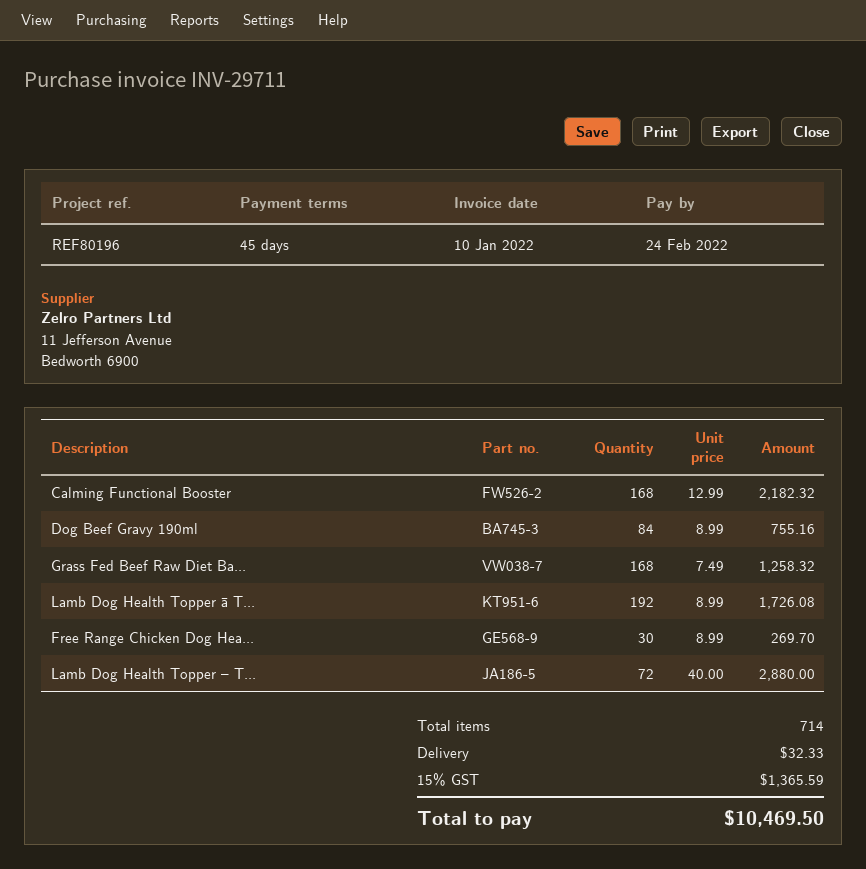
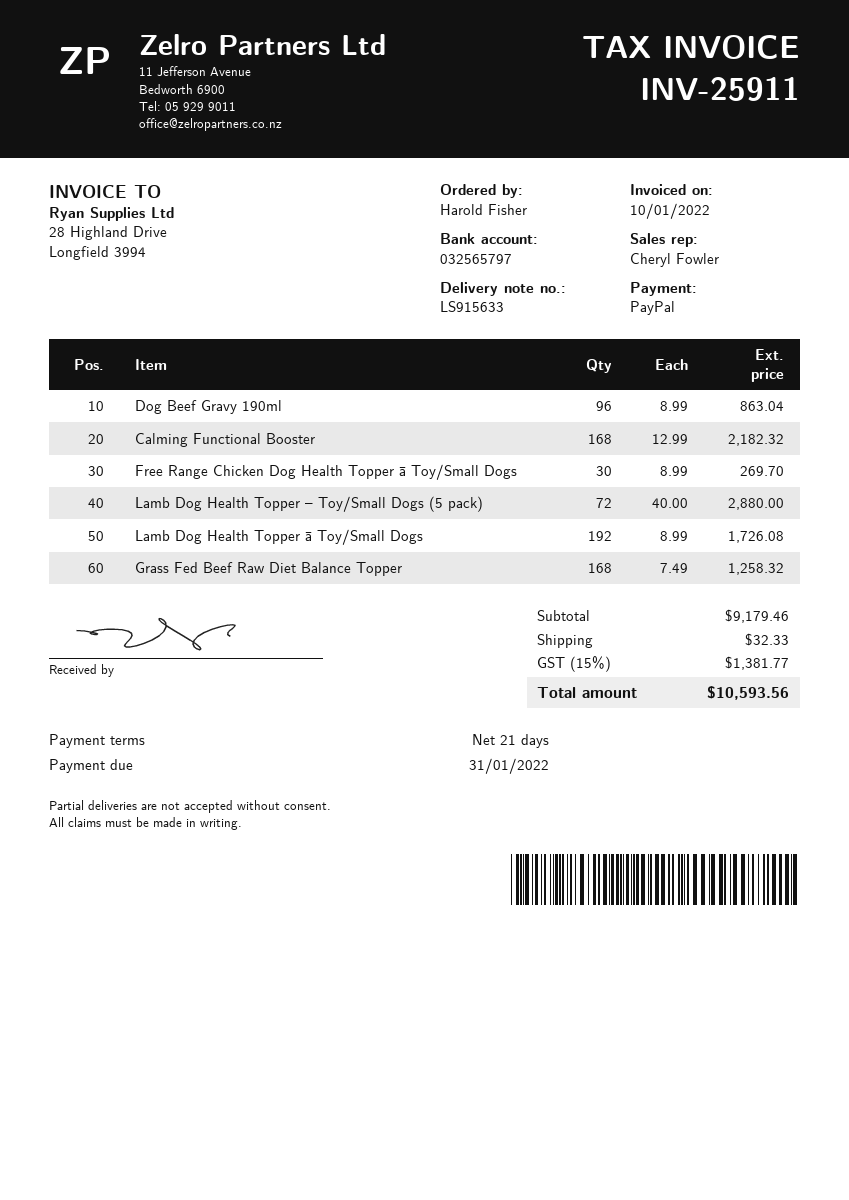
invoice number: INV-29711 -> INV-25911
payment terms: 45 days -> 21 days
due date: 2022-02-24 -> 2022-01-31
Dog Beef Gravy 190ml: 84 x 8.99 = 755.16 -> 96 x 8.99 = 863.04
tax: 15% = 1365.59 -> 15% = 1381.77
total: 10469.50 -> 10593.56

